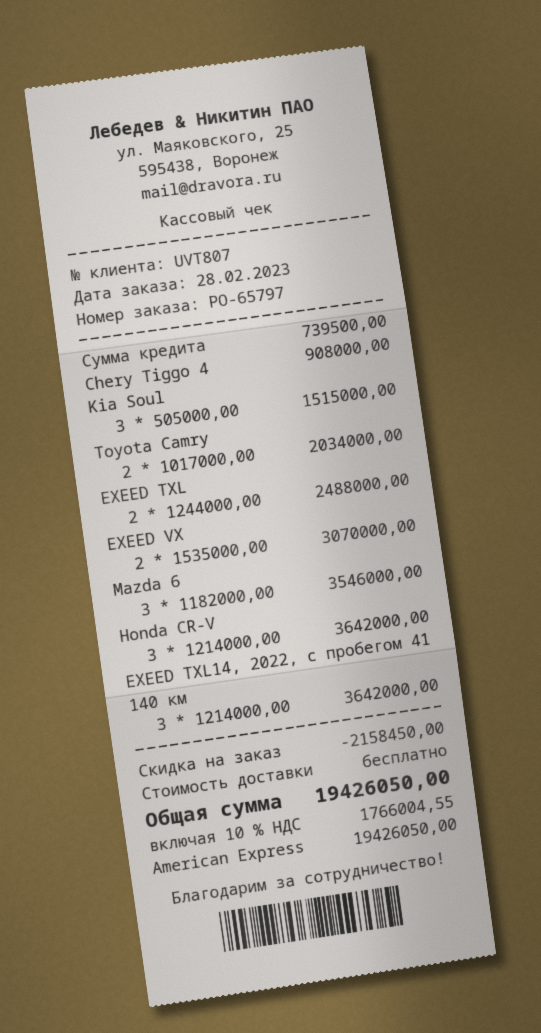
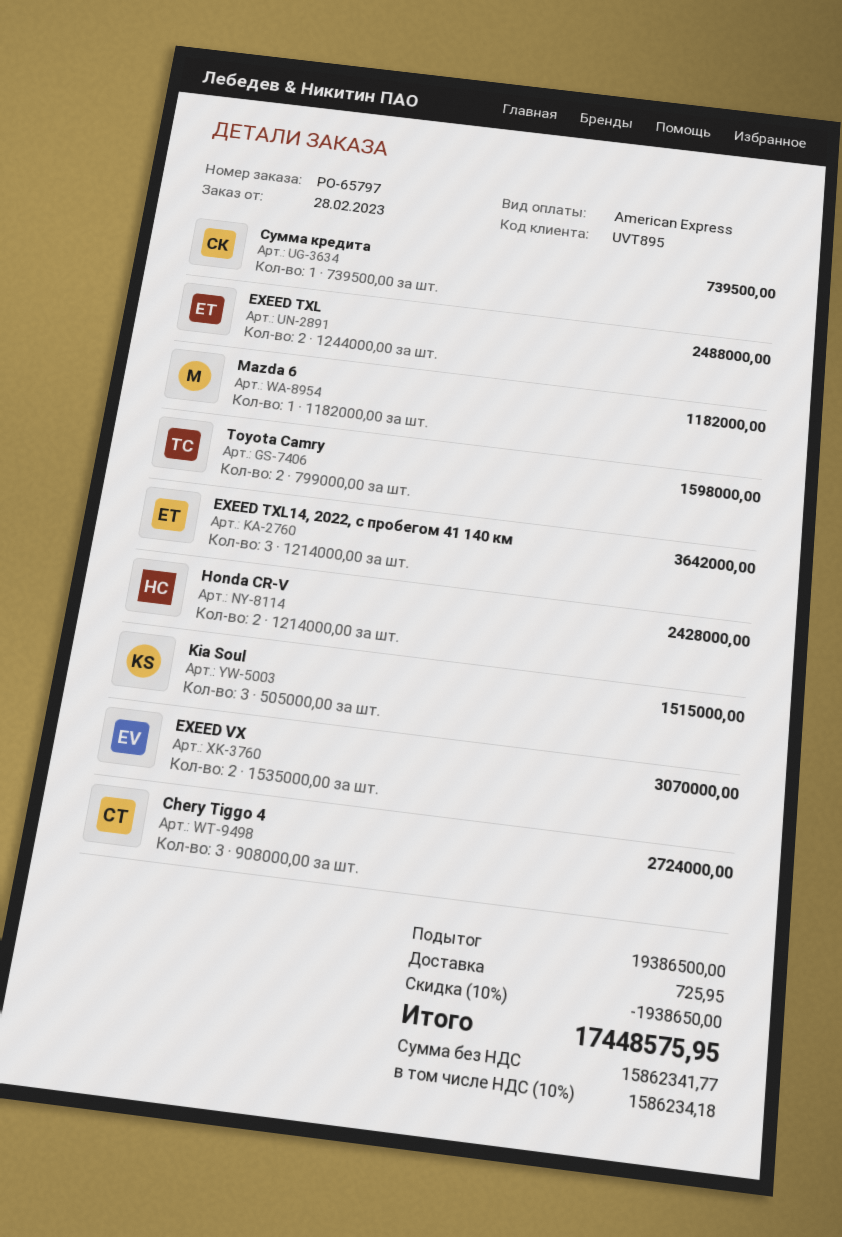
customer number: UVT807 -> UVT895
Chery Tiggo 4: 1 x 908000.00 = 908000.00 -> 3 x 908000.00 = 2724000.00
Toyota Camry: 2 x 1017000.00 = 2034000.00 -> 2 x 799000.00 = 1598000.00
Mazda 6: 3 x 1182000.00 = 3546000.00 -> 1 x 1182000.00 = 1182000.00
Honda CR-V: 3 x 1214000.00 = 3642000.00 -> 2 x 1214000.00 = 2428000.00
discount: 2158450.00 -> 1938650.00
shipping: 0.00 -> 725.95
tax: 10% = 1766004.55 -> 10% = 1586234.18
total: 19426050.00 -> 17448575.95

